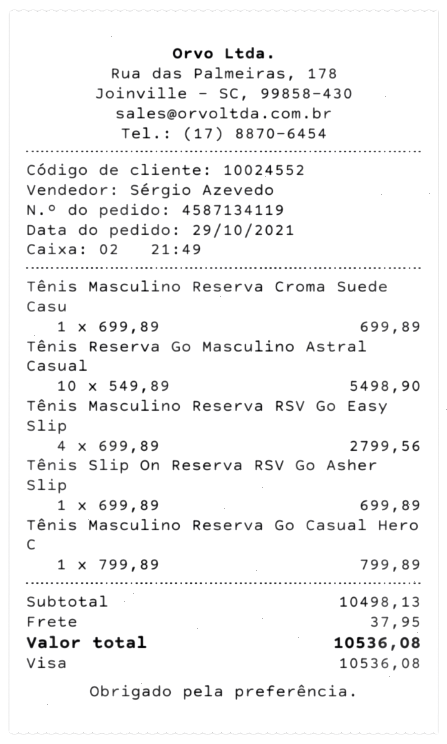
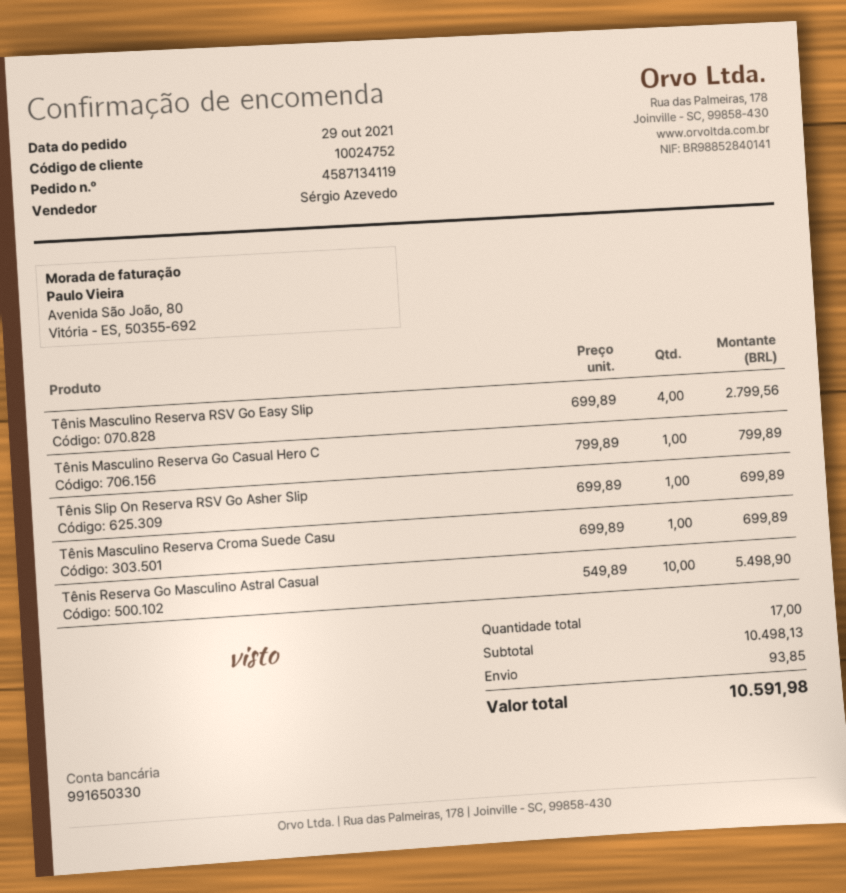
customer number: 10024552 -> 10024752
shipping: 37.95 -> 93.85
total: 10536.08 -> 10591.98

